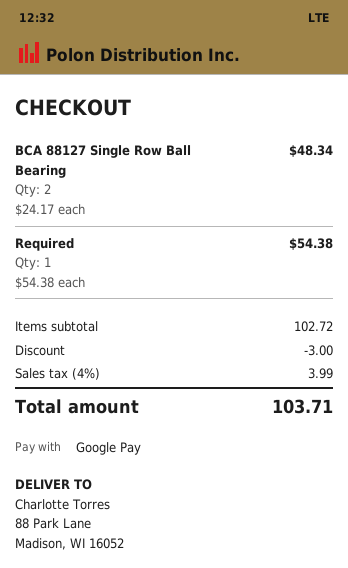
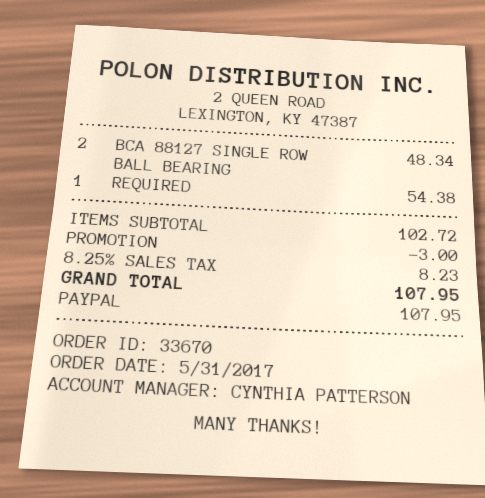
payment method: Google Pay -> PayPal
tax: 4% = 3.99 -> 8.25% = 8.23
total: 103.71 -> 107.95

